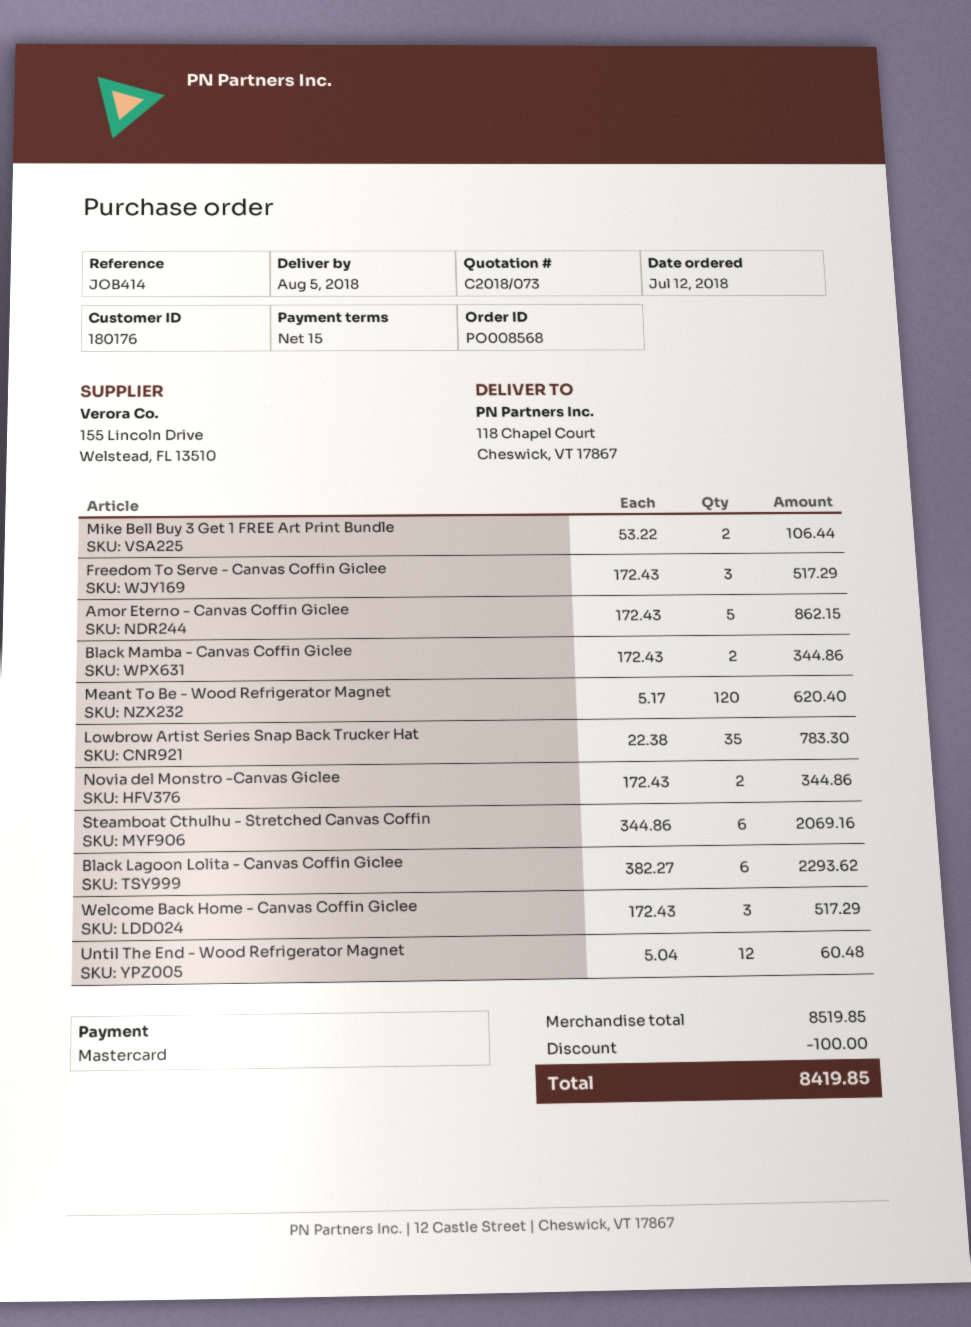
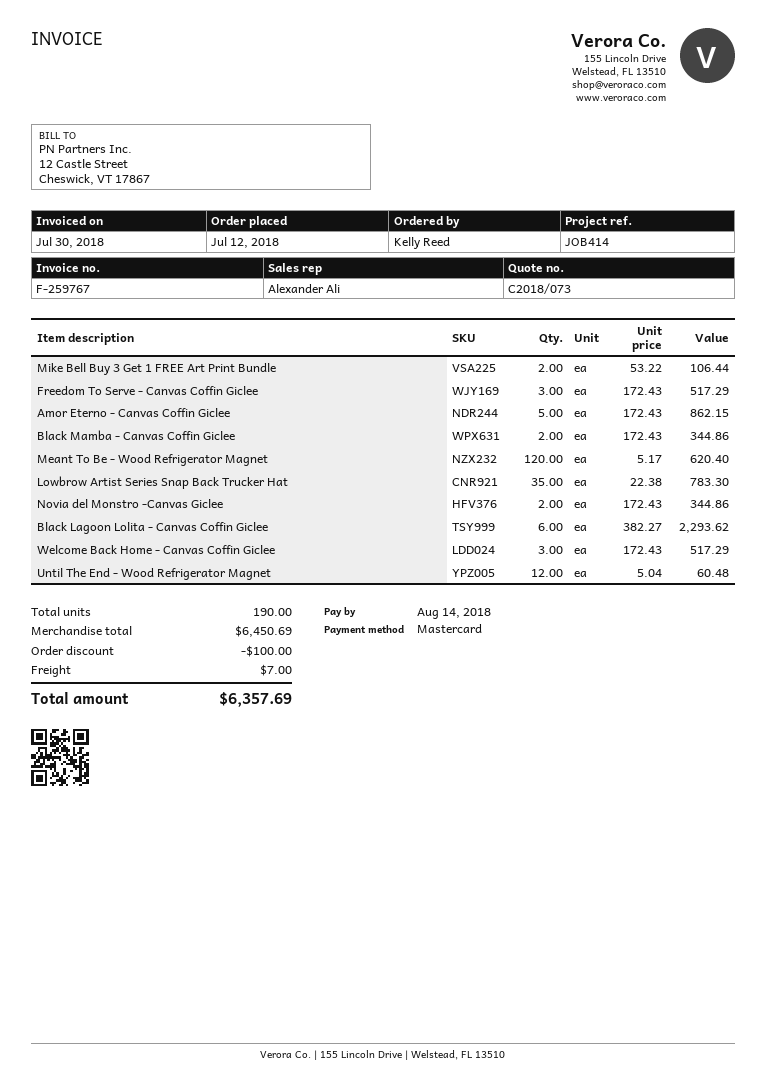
Steamboat Cthulhu - Stretched Canvas Coffin: 6 x 344.86 = 2069.16 -> none
subtotal: 8519.85 -> 6450.69
shipping: none -> 7.00
total: 8419.85 -> 6357.69

